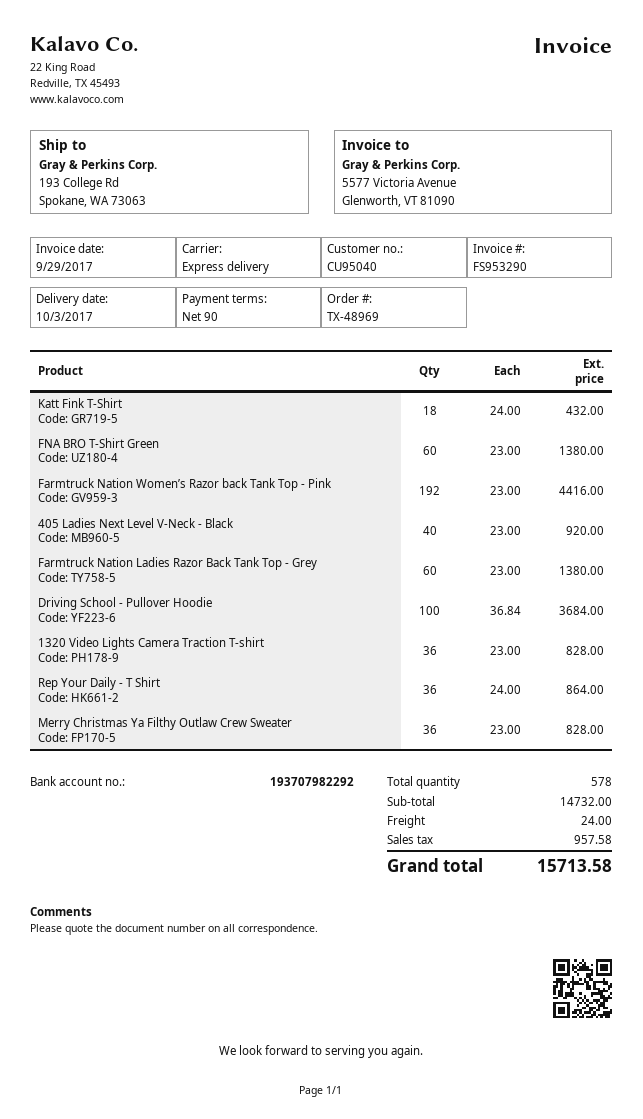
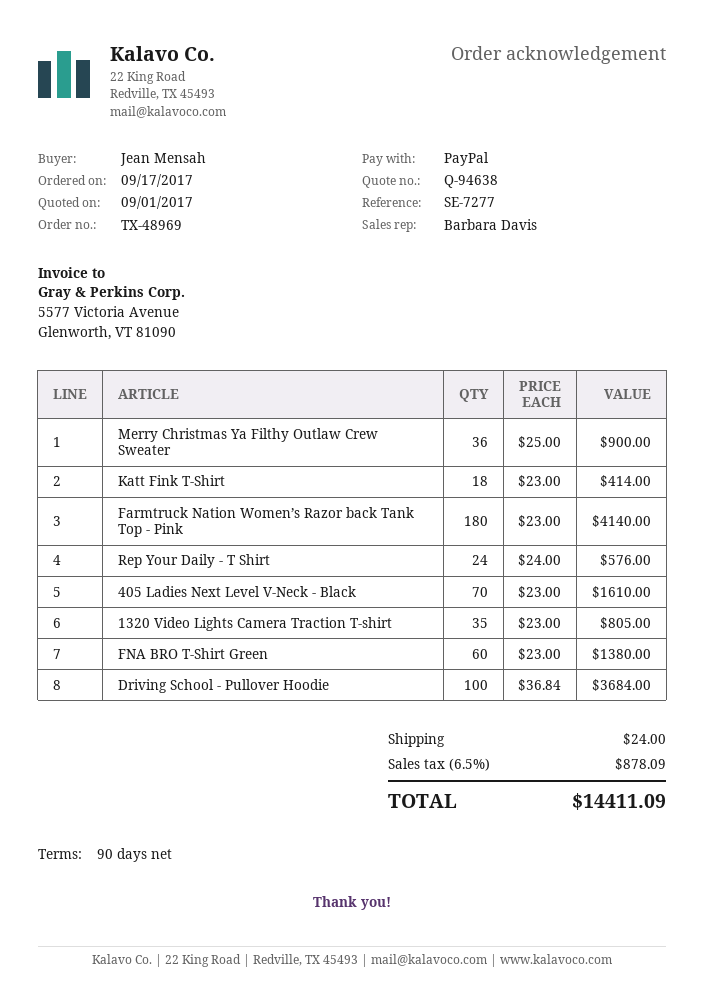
Katt Fink T-Shirt: 18 x 24.00 = 432.00 -> 18 x 23.00 = 414.00
Farmtruck Nation Women’s Razor back Tank Top - Pink: 192 x 23.00 = 4416.00 -> 180 x 23.00 = 4140.00
405 Ladies Next Level V-Neck - Black: 40 x 23.00 = 920.00 -> 70 x 23.00 = 1610.00
Farmtruck Nation Ladies Razor Back Tank Top - Grey: 60 x 23.00 = 1380.00 -> none
1320 Video Lights Camera Traction T-shirt: 36 x 23.00 = 828.00 -> 35 x 23.00 = 805.00
Rep Your Daily - T Shirt: 36 x 24.00 = 864.00 -> 24 x 24.00 = 576.00
Merry Christmas Ya Filthy Outlaw Crew Sweater: 36 x 23.00 = 828.00 -> 36 x 25.00 = 900.00
tax: 957.58 -> 878.09
total: 15713.58 -> 14411.09

